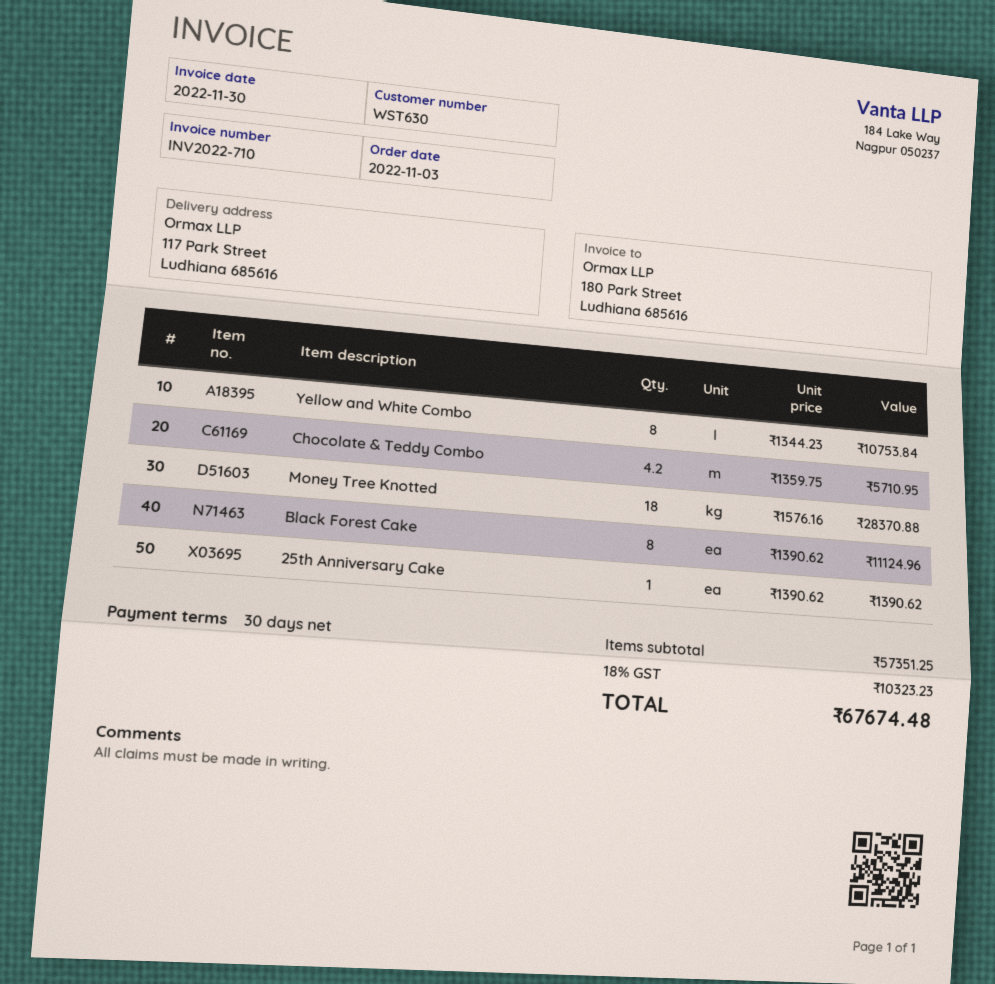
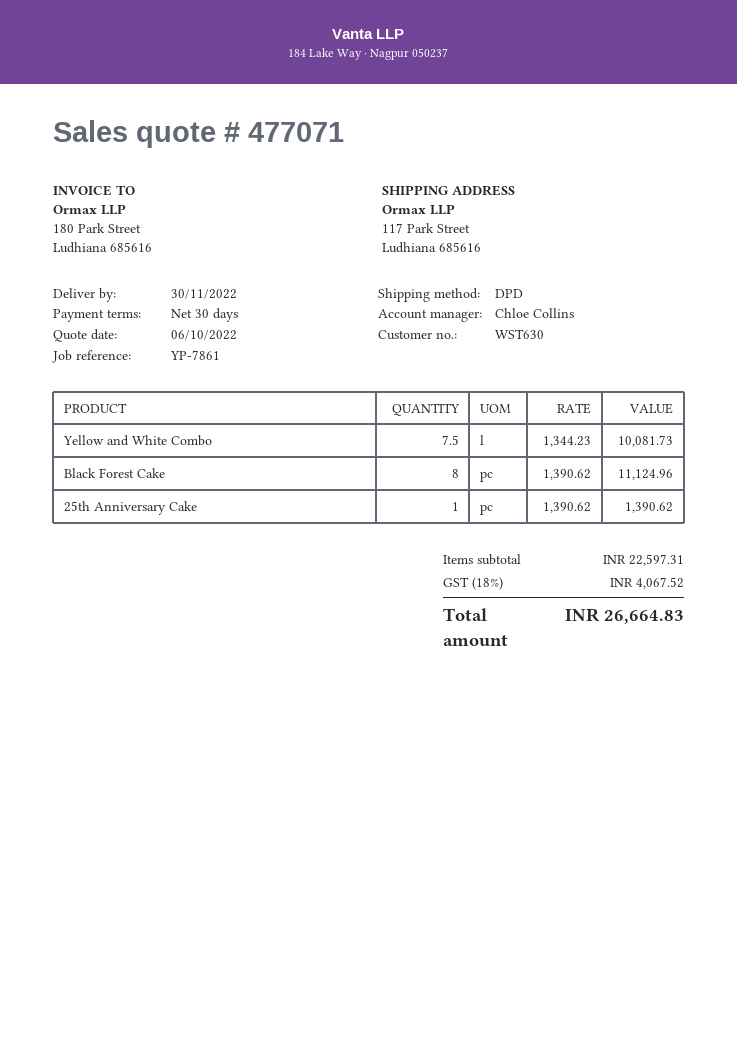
Yellow and White Combo: 8 x 1344.23 = 10753.84 -> 7.5 x 1344.23 = 10081.73
Chocolate & Teddy Combo: 4.2 x 1359.75 = 5710.95 -> none
Money Tree Knotted: 18 x 1576.16 = 28370.88 -> none
subtotal: 57351.25 -> 22597.31
tax: 18% = 10323.23 -> 18% = 4067.52
total: 67674.48 -> 26664.83

